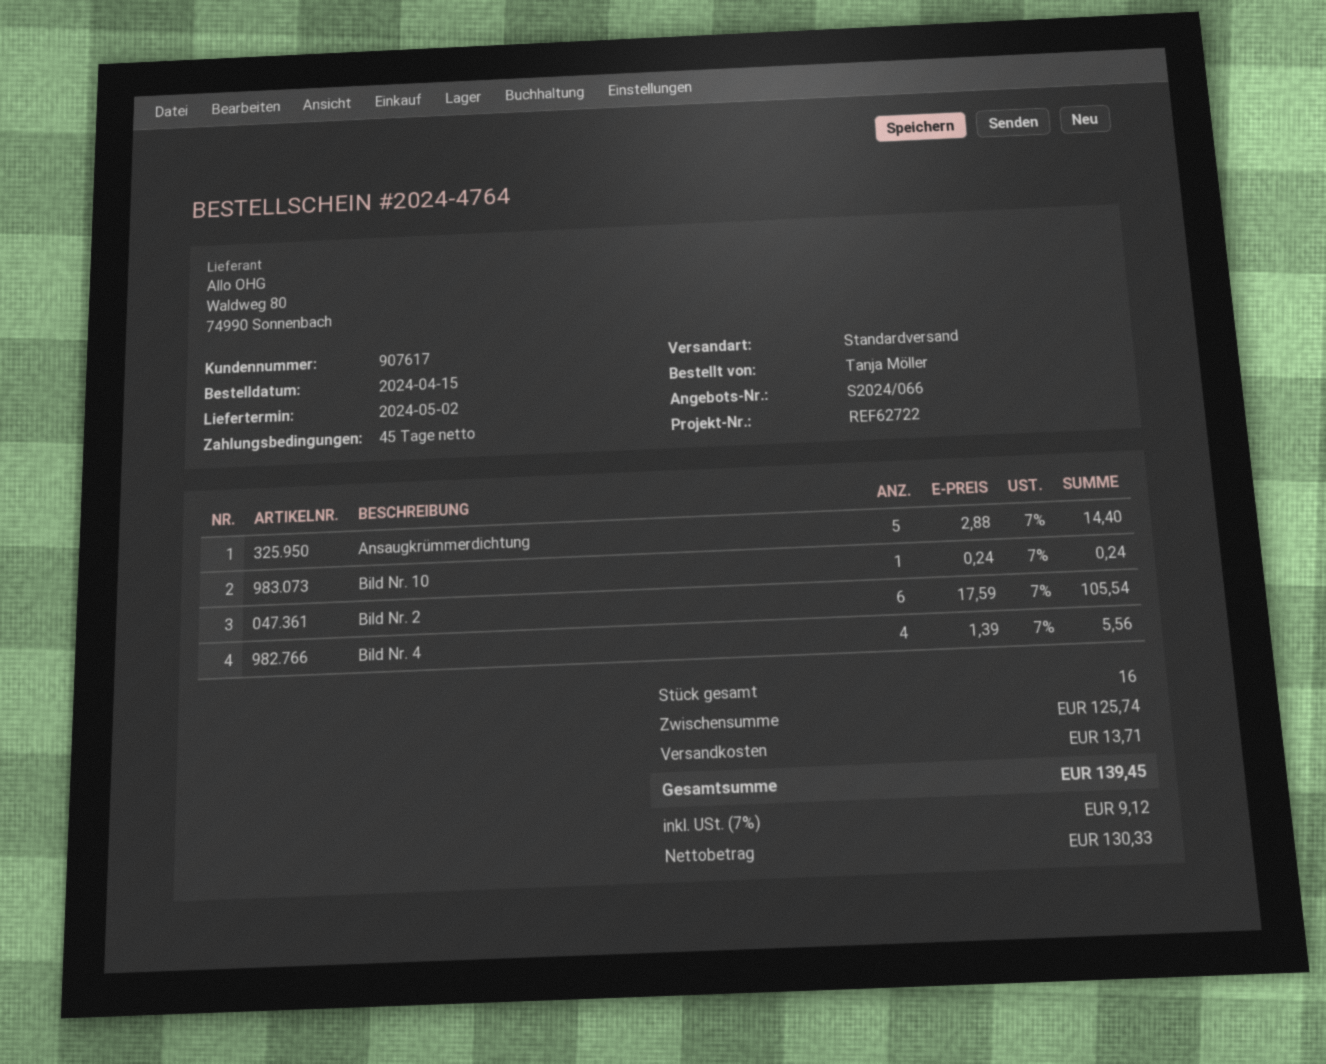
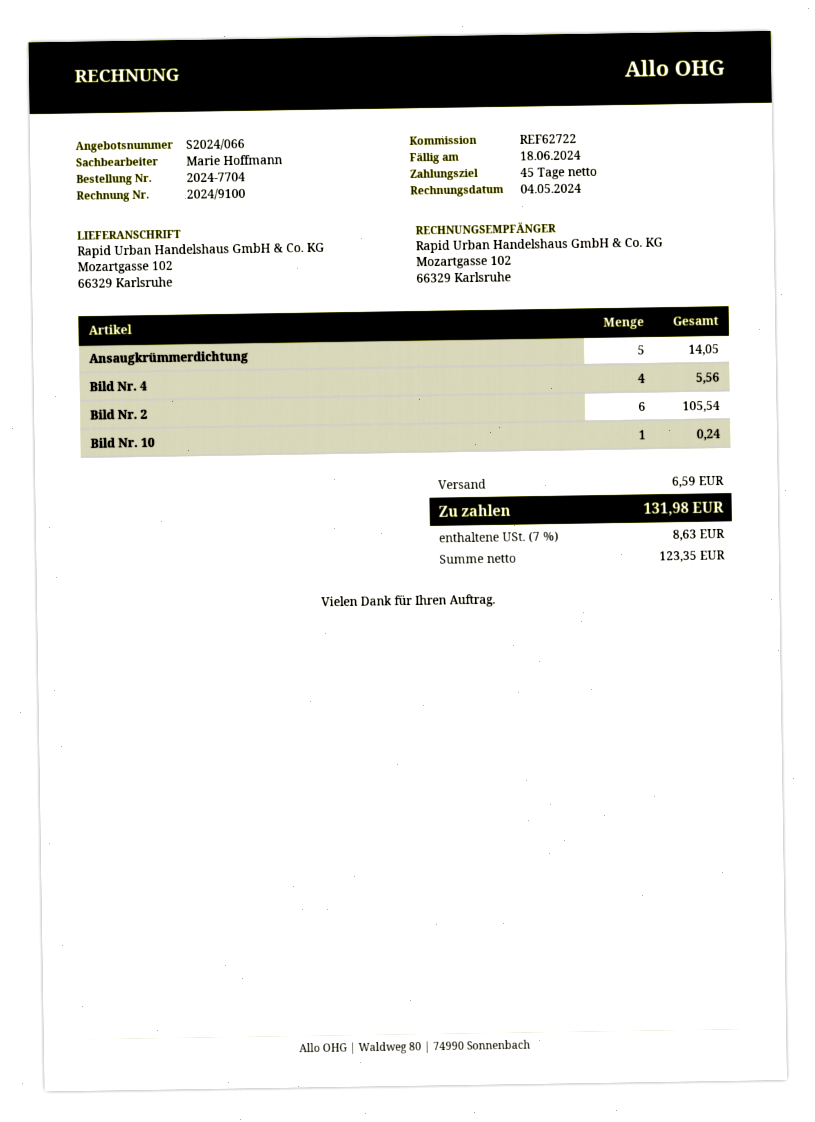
order number: 2024-4764 -> 2024-7704
Ansaugkrümmerdichtung: 5 for 14.40 -> 5 for 14.05
shipping: 13.71 -> 6.59
net: 130.33 -> 123.35
tax: 7% = 9.12 -> 7% = 8.63
total: 139.45 -> 131.98

